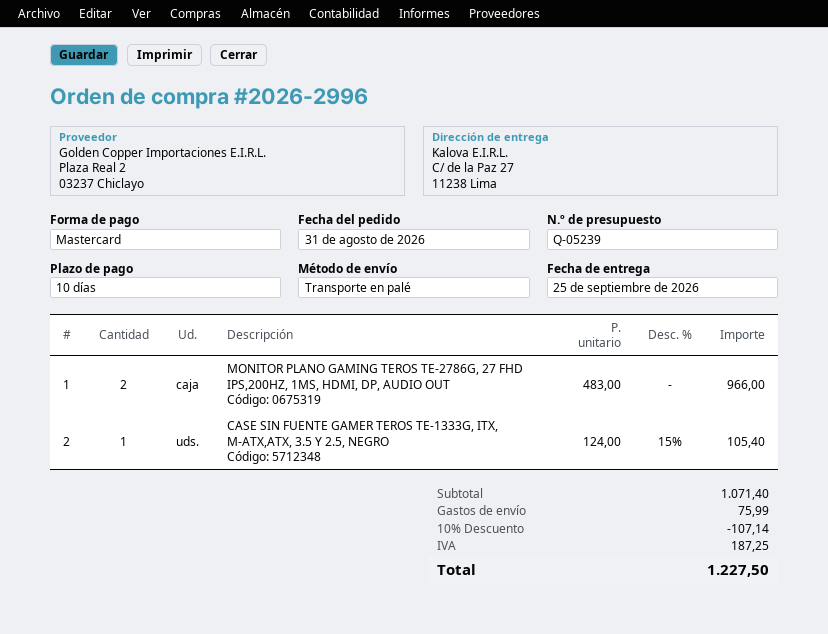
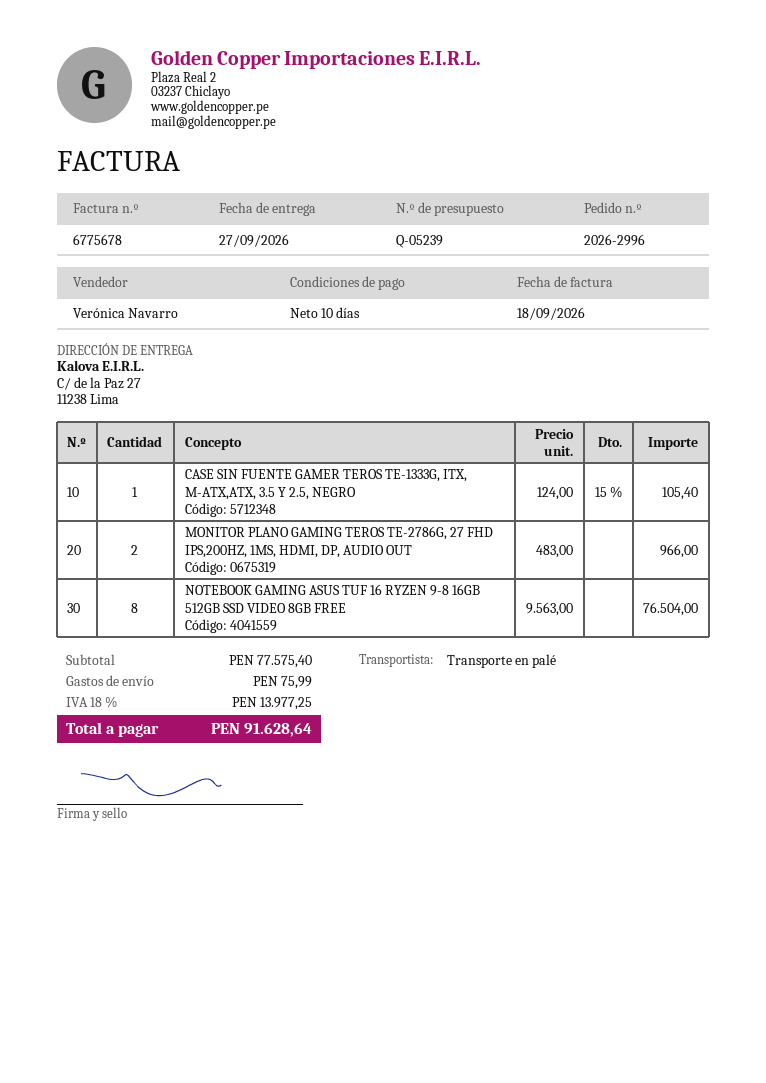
delivery date: 2026-09-25 -> 2026-09-27
NOTEBOOK GAMING ASUS TUF 16 RYZEN 9-8 16GB 512GB SSD VIDEO 8GB FREE: none -> 8 x 9563.00 = 76504.00
subtotal: 1071.40 -> 77575.40
discount: 10% = 107.14 -> none
tax: 187.25 -> 13977.25
total: 1227.50 -> 91628.64

